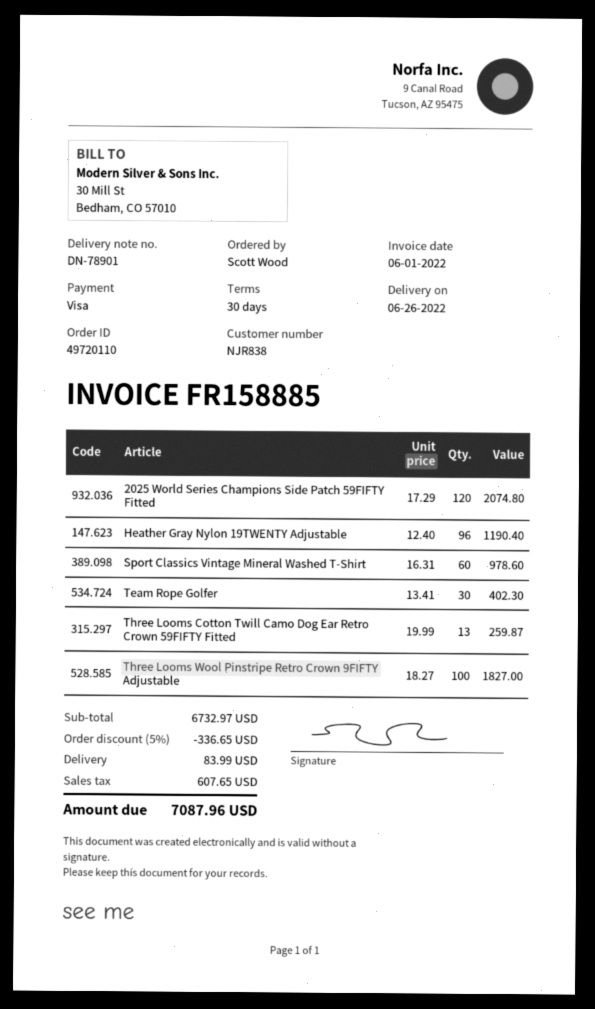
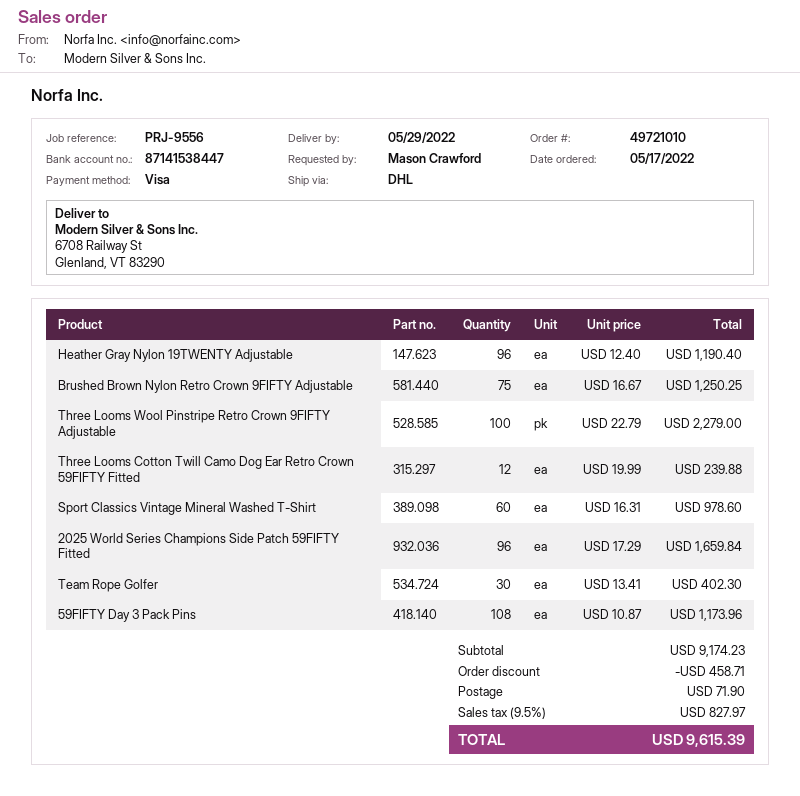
order number: 49720110 -> 49721010
delivery date: 2022-06-26 -> 2022-05-29
ordered by: Scott Wood -> Mason Crawford
2025 World Series Champions Side Patch 59FIFTY Fitted: 120 x 17.29 = 2074.80 -> 96 x 17.29 = 1659.84
Three Looms Cotton Twill Camo Dog Ear Retro Crown 59FIFTY Fitted: 13 x 19.99 = 259.87 -> 12 x 19.99 = 239.88
Three Looms Wool Pinstripe Retro Crown 9FIFTY Adjustable: 100 x 18.27 = 1827.00 -> 100 x 22.79 = 2279.00
Brushed Brown Nylon Retro Crown 9FIFTY Adjustable: none -> 75 x 16.67 = 1250.25
59FIFTY Day 3 Pack Pins: none -> 108 x 10.87 = 1173.96
subtotal: 6732.97 -> 9174.23
discount: 336.65 -> 458.71
shipping: 83.99 -> 71.90
tax: 607.65 -> 827.97
total: 7087.96 -> 9615.39

